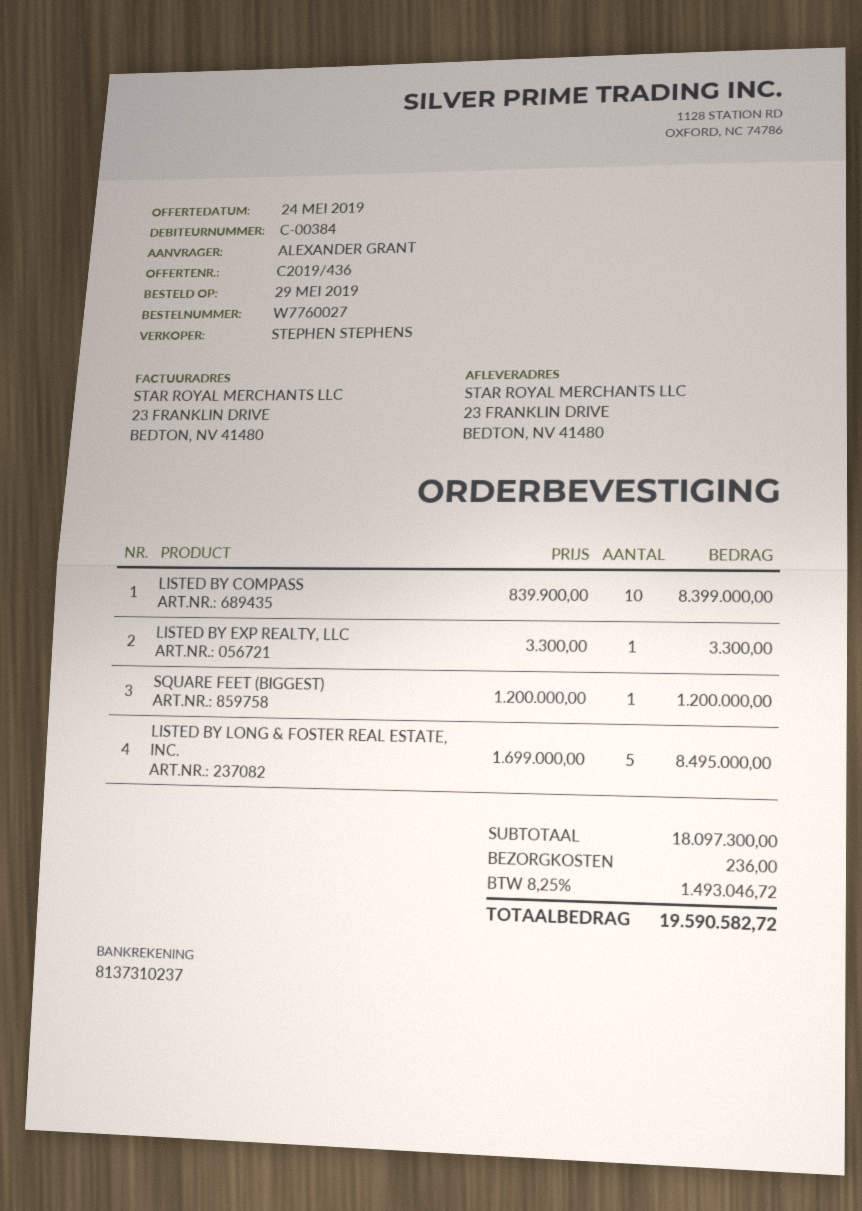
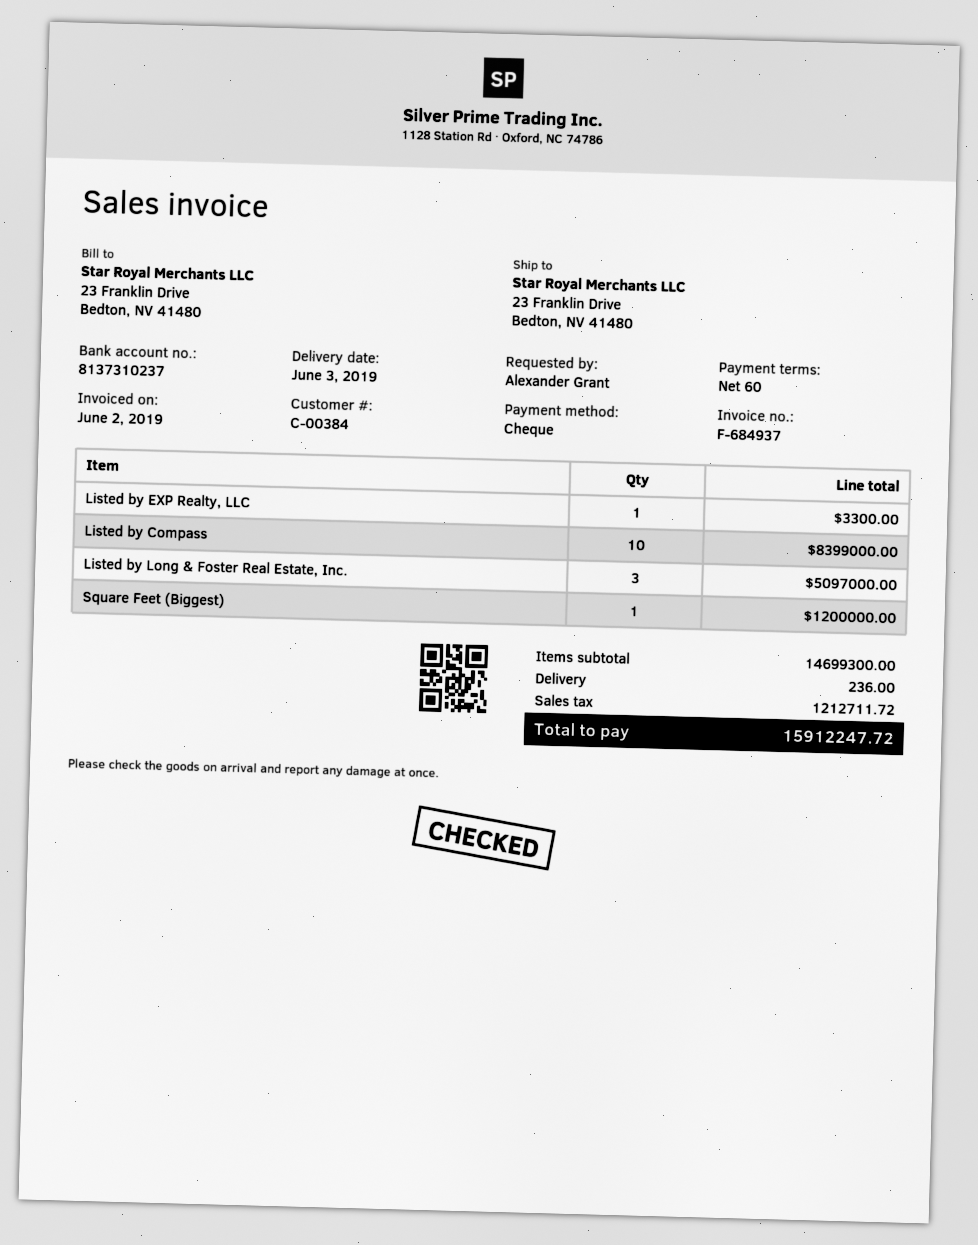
LISTED BY LONG & FOSTER REAL ESTATE, INC.: 5 for 8495000.00 -> 3 for 5097000.00
subtotal: 18097300.00 -> 14699300.00
tax: 1493046.72 -> 1212711.72
total: 19590582.72 -> 15912247.72

